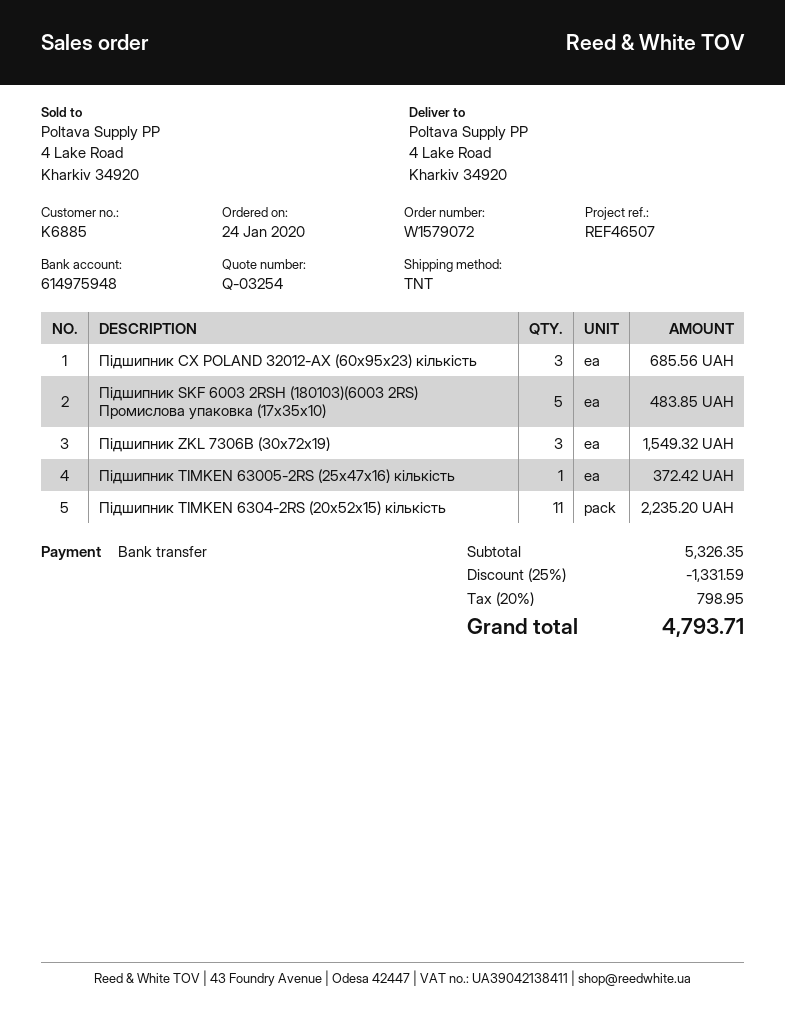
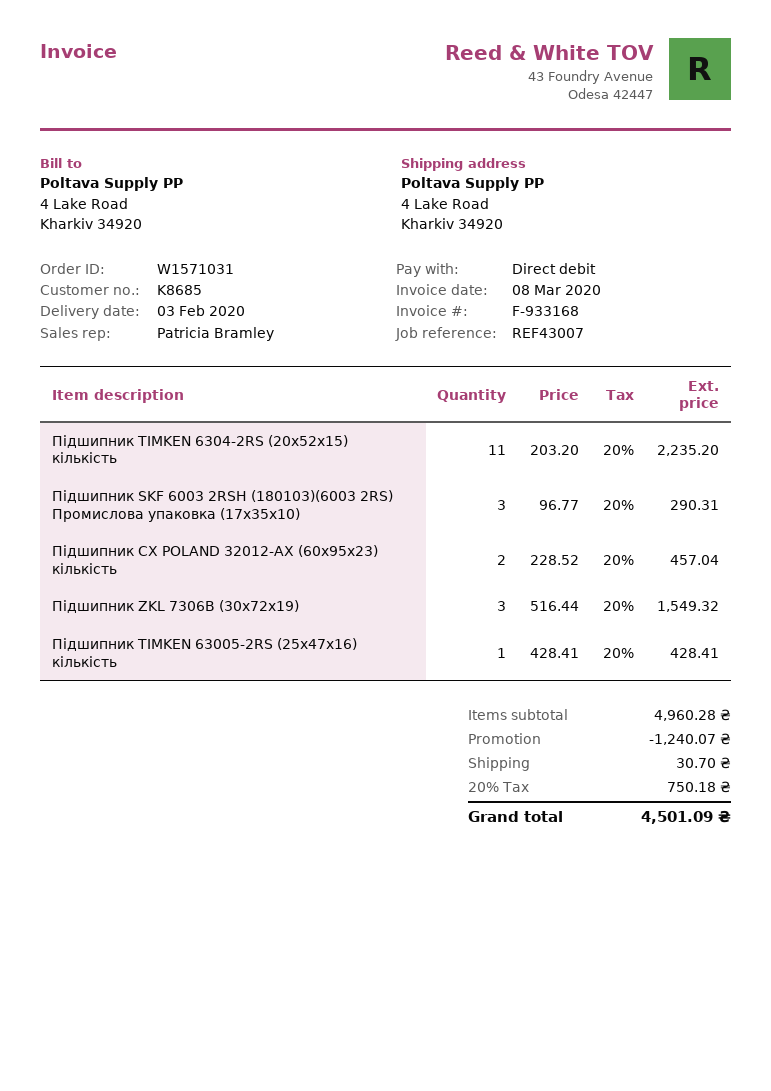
order number: W1579072 -> W1571031
customer number: K6885 -> K8685
reference: REF46507 -> REF43007
payment method: bank transfer -> direct debit
Підшипник CX POLAND 32012-AX (60x95x23) кількість: 3 for 685.56 -> 2 for 457.04
Підшипник SKF 6003 2RSH (180103)(6003 2RS) Промислова упаковка (17x35x10): 5 for 483.85 -> 3 for 290.31
Підшипник TIMKEN 63005-2RS (25x47x16) кількість: 1 for 372.42 -> 1 for 428.41
subtotal: 5326.35 -> 4960.28
discount: 1331.59 -> 1240.07
shipping: none -> 30.70
tax: 20% = 798.95 -> 20% = 750.18
total: 4793.71 -> 4501.09

